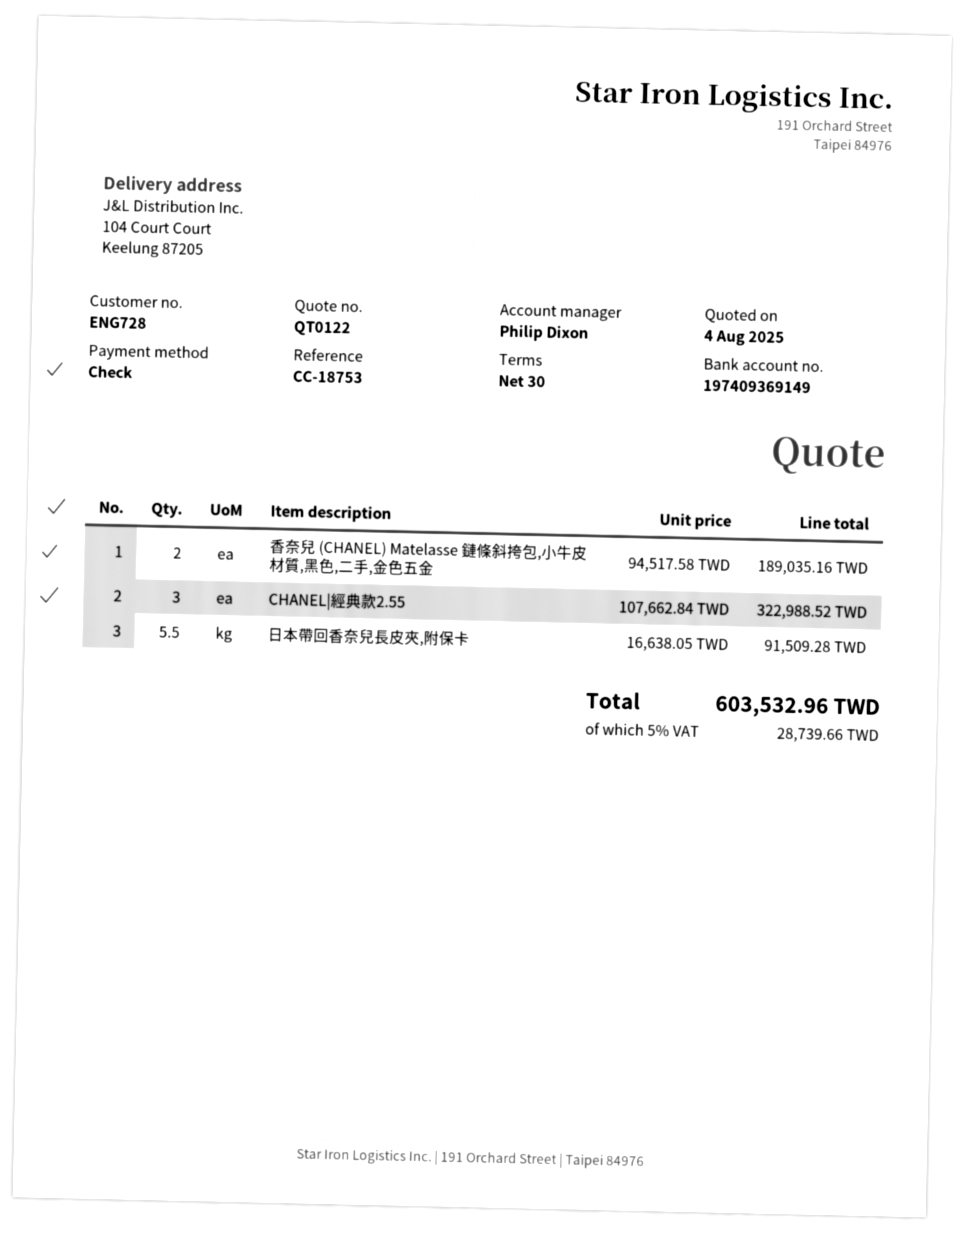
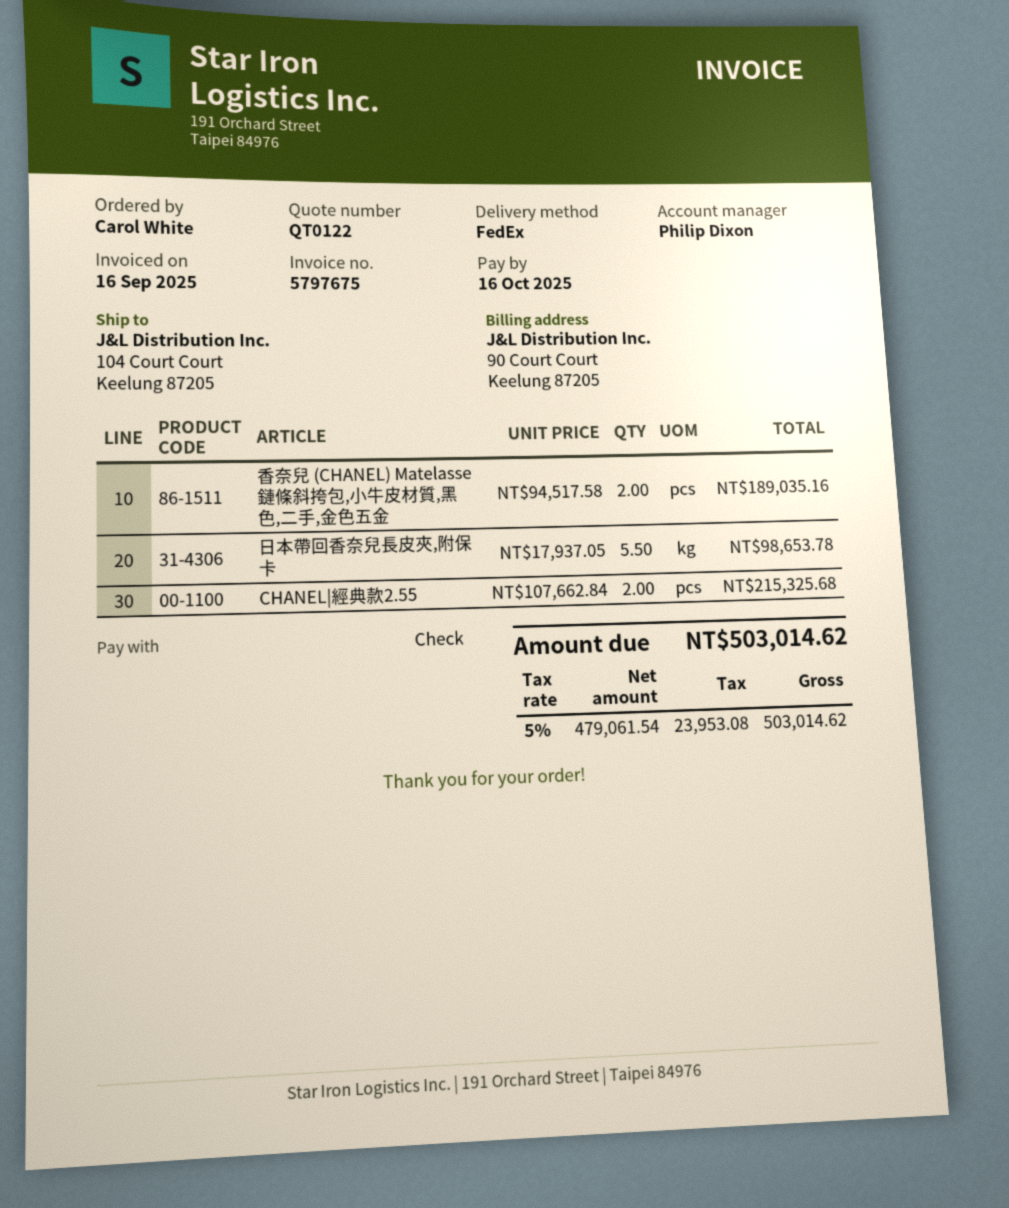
CHANEL|經典款2.55: 3 x 107662.84 = 322988.52 -> 2 x 107662.84 = 215325.68
日本帶回香奈兒長皮夾,附保卡: 5.5 x 16638.05 = 91509.28 -> 5.5 x 17937.05 = 98653.78
tax: 5% = 28739.66 -> 5% = 23953.08
total: 603532.96 -> 503014.62

